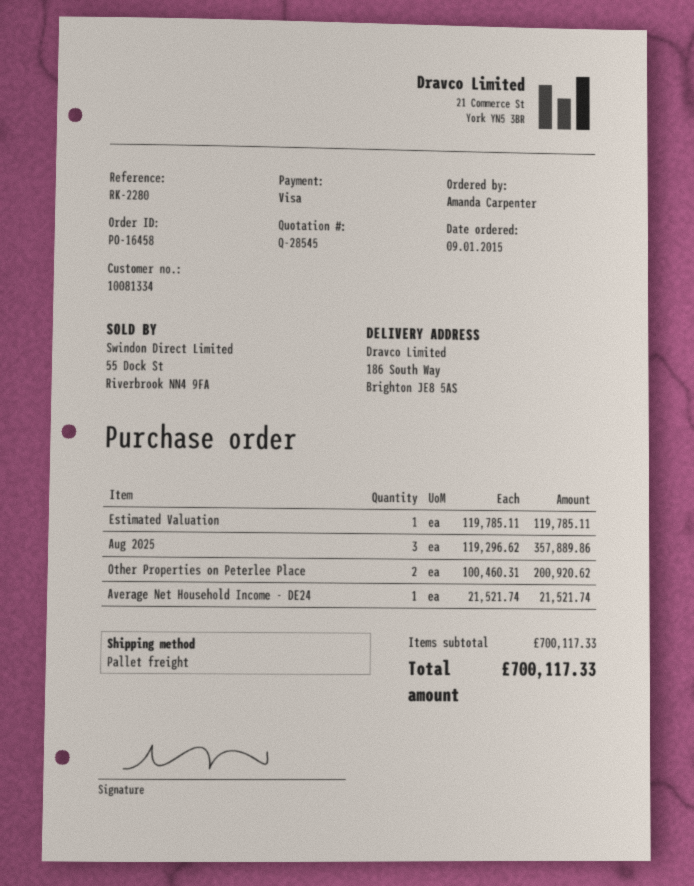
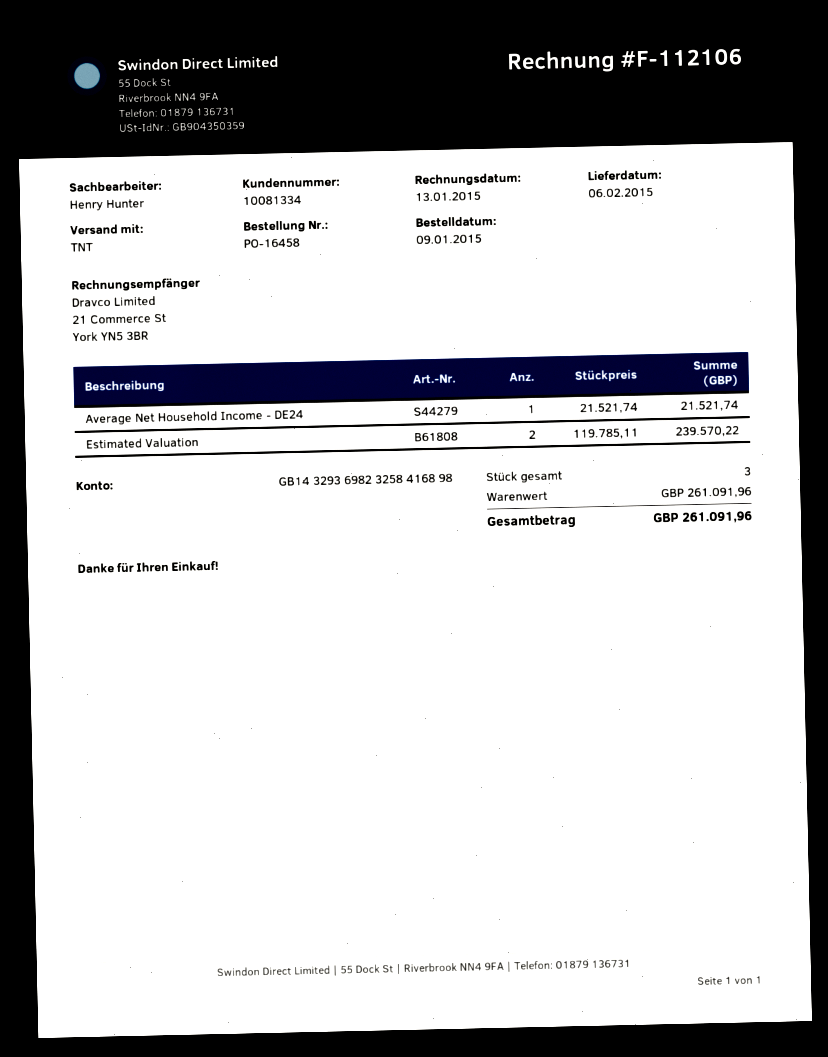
shipping method: pallet freight -> TNT
Estimated Valuation: 1 x 119785.11 = 119785.11 -> 2 x 119785.11 = 239570.22
Aug 2025: 3 x 119296.62 = 357889.86 -> none
Other Properties on Peterlee Place: 2 x 100460.31 = 200920.62 -> none
subtotal: 700117.33 -> 261091.96
total: 700117.33 -> 261091.96

